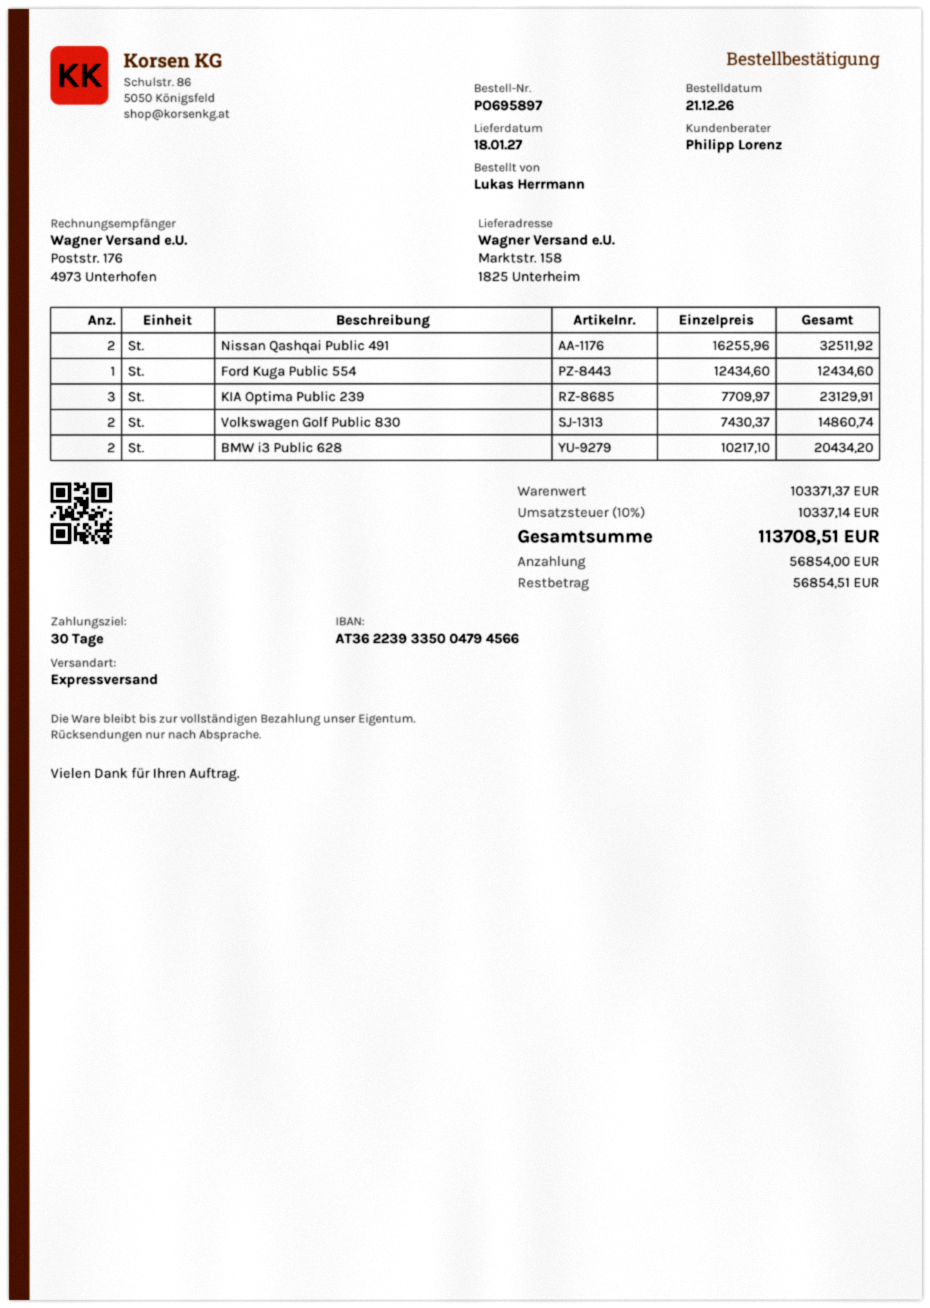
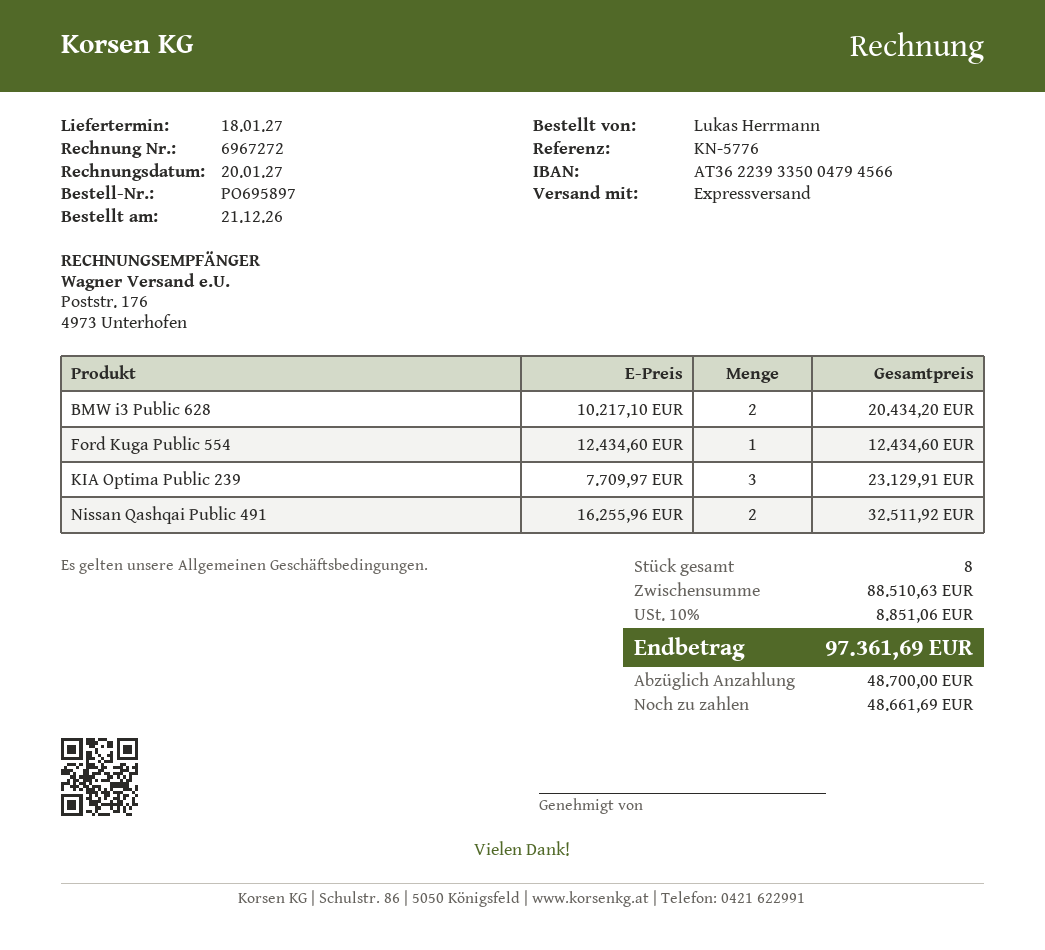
Volkswagen Golf Public 830: 2 x 7430.37 = 14860.74 -> none
subtotal: 103371.37 -> 88510.63
tax: 10% = 10337.14 -> 10% = 8851.06
total: 113708.51 -> 97361.69
deposit: 56854.00 -> 48700.00
balance: 56854.51 -> 48661.69

